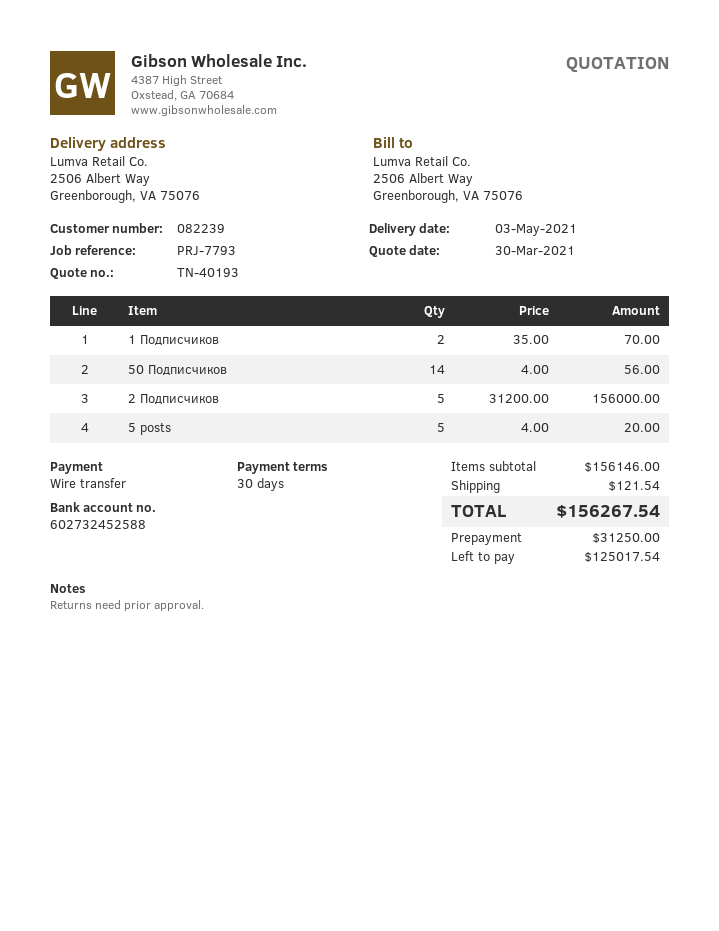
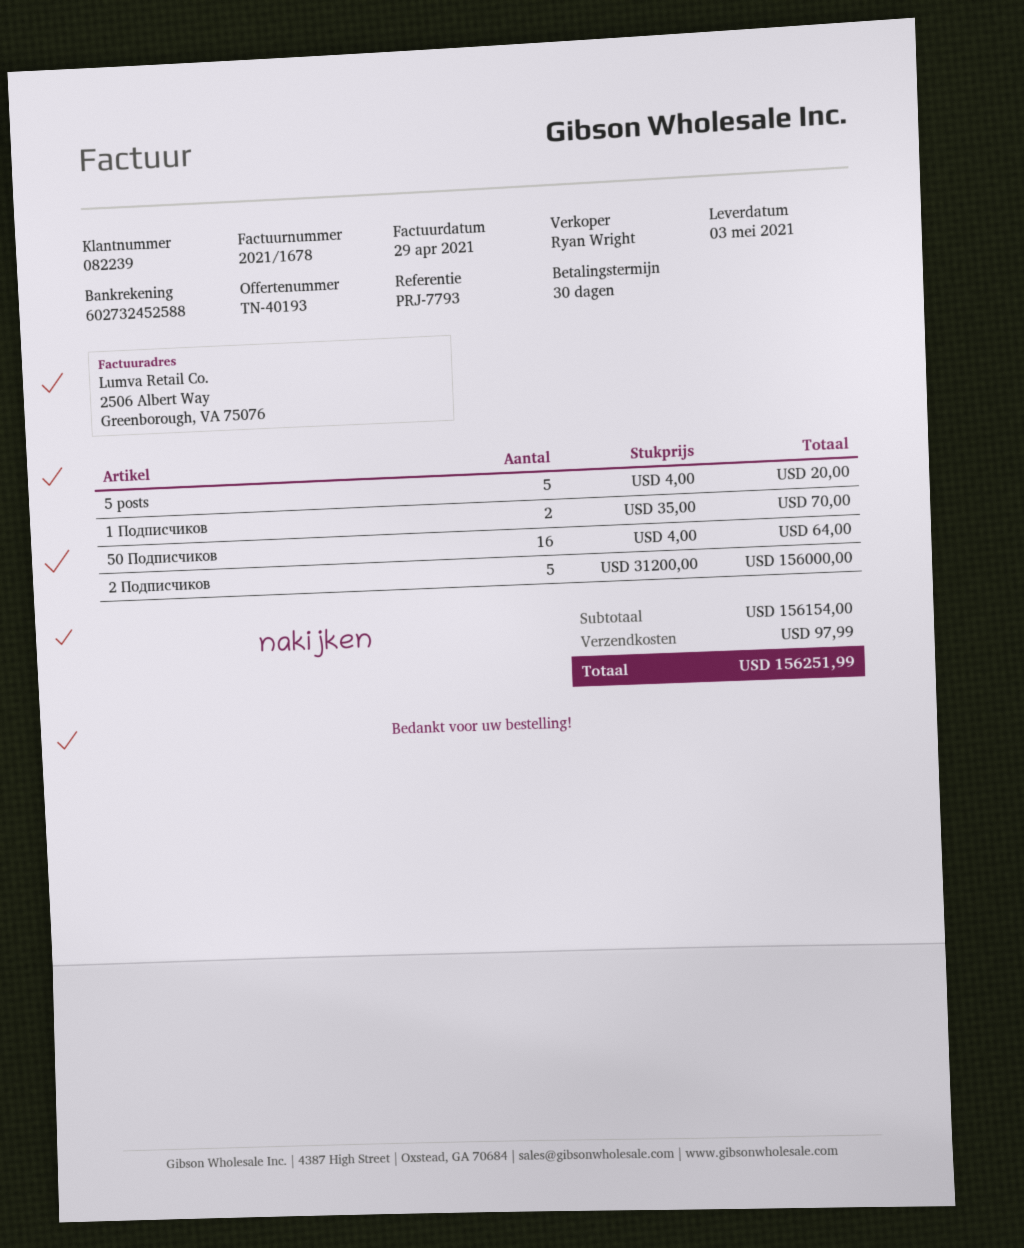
50 Подписчиков: 14 x 4.00 = 56.00 -> 16 x 4.00 = 64.00
subtotal: 156146.00 -> 156154.00
shipping: 121.54 -> 97.99
total: 156267.54 -> 156251.99

